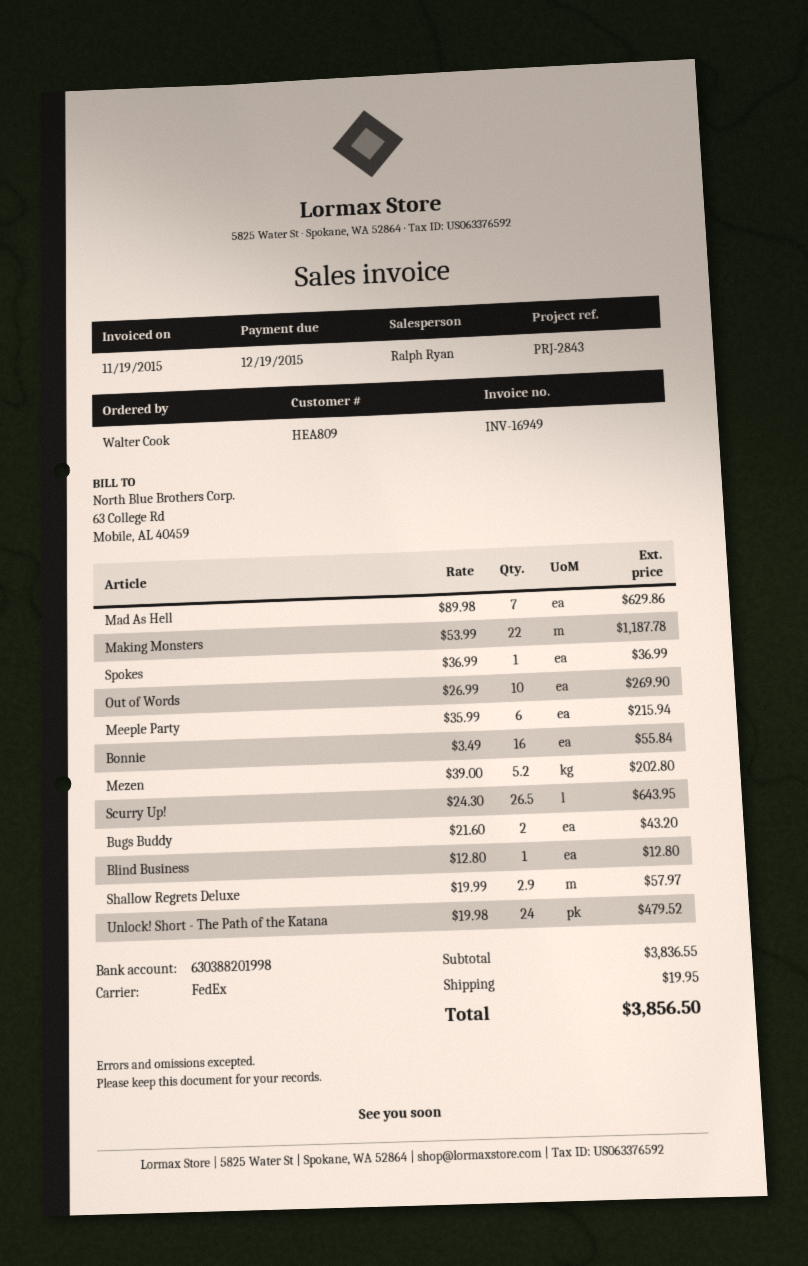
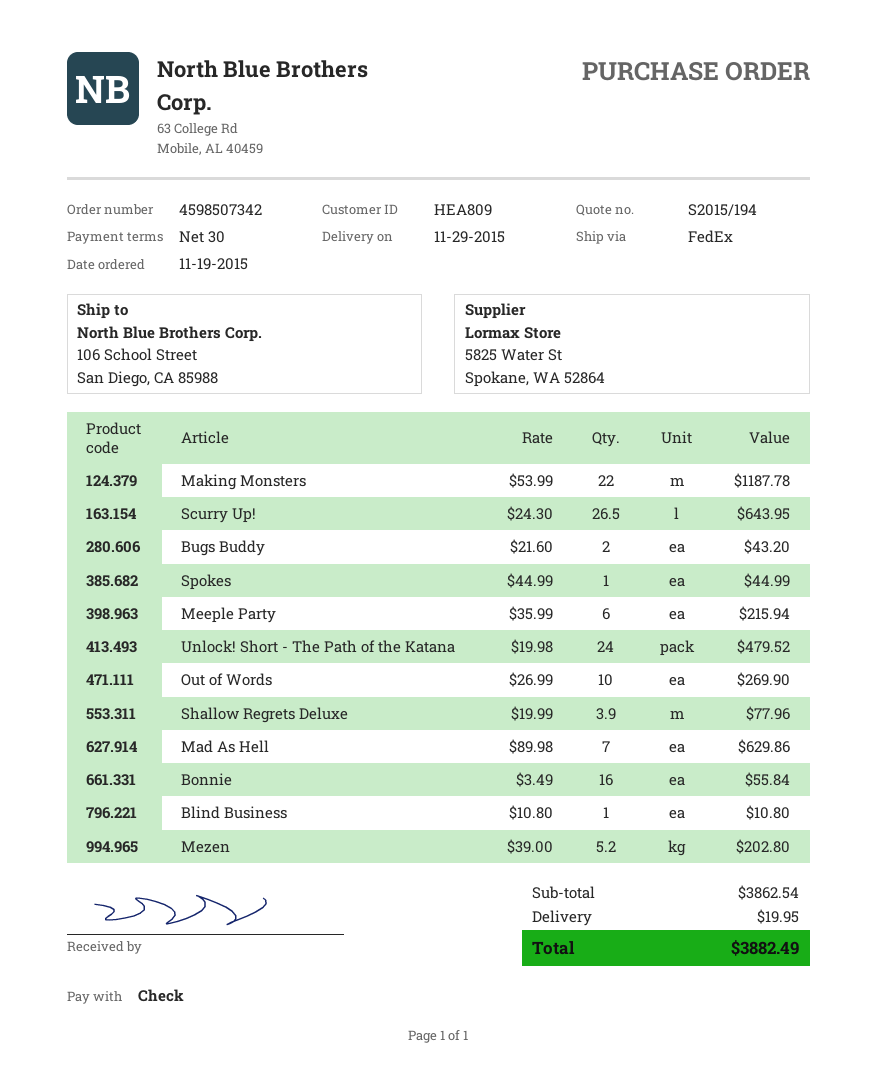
Spokes: 1 x 36.99 = 36.99 -> 1 x 44.99 = 44.99
Blind Business: 1 x 12.80 = 12.80 -> 1 x 10.80 = 10.80
Shallow Regrets Deluxe: 2.9 x 19.99 = 57.97 -> 3.9 x 19.99 = 77.96
subtotal: 3836.55 -> 3862.54
total: 3856.50 -> 3882.49

